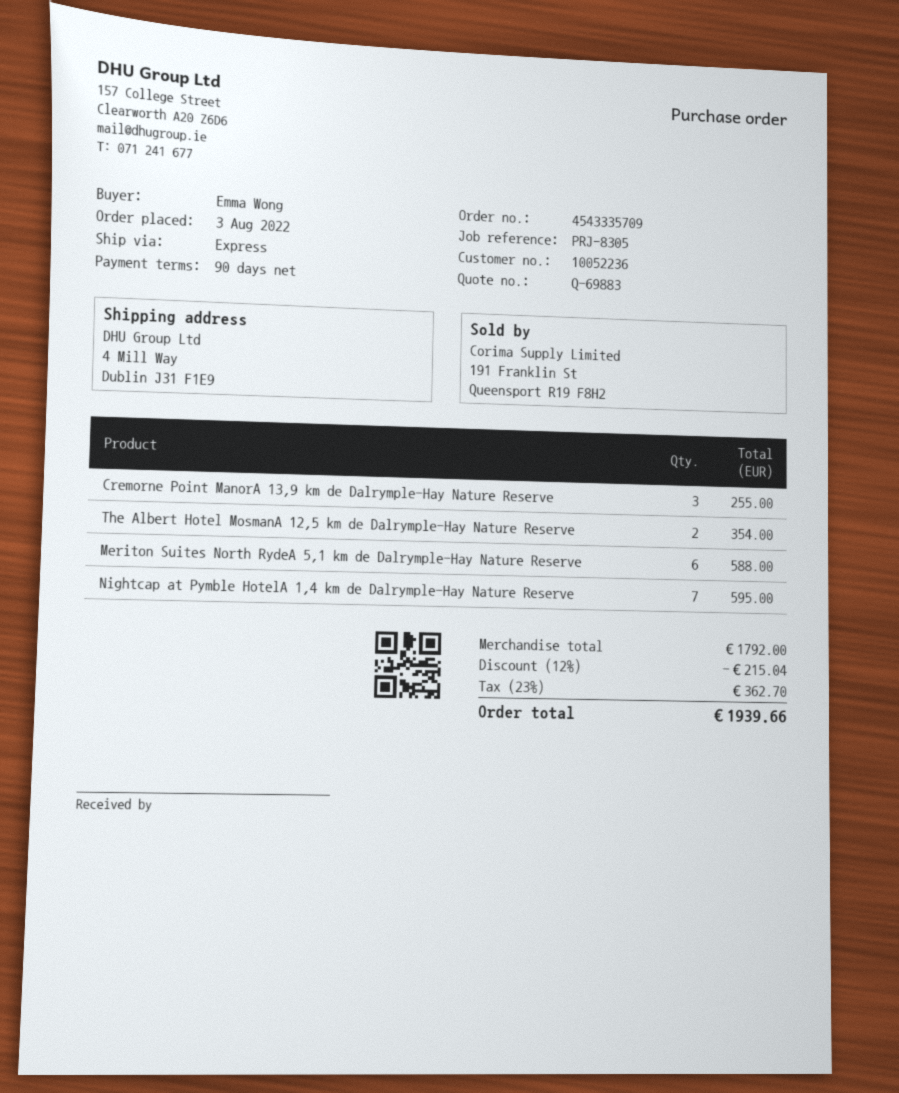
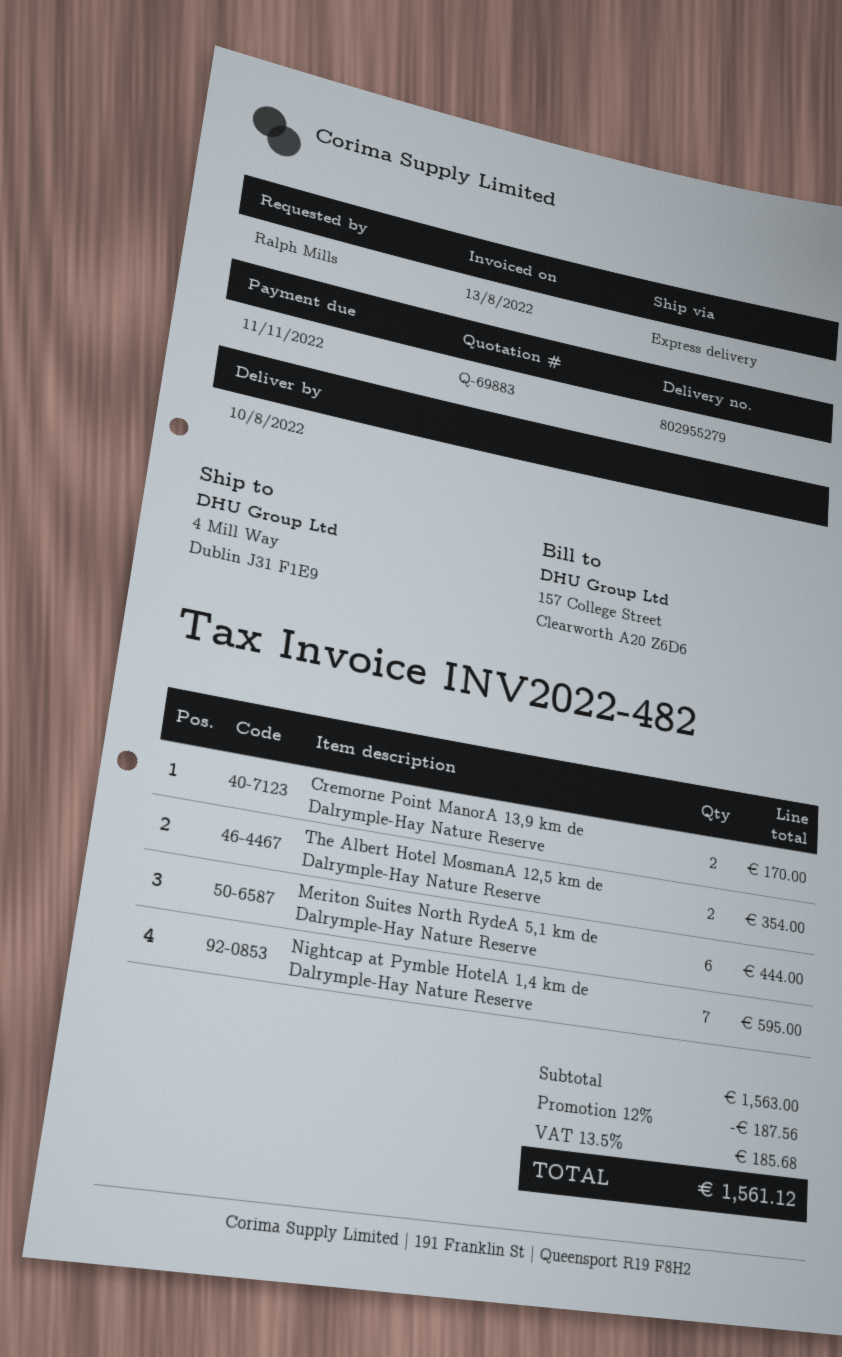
ordered by: Emma Wong -> Ralph Mills
Cremorne Point ManorA 13,9 km de Dalrymple-Hay Nature Reserve: 3 for 255.00 -> 2 for 170.00
Meriton Suites North RydeA 5,1 km de Dalrymple-Hay Nature Reserve: 6 for 588.00 -> 6 for 444.00
subtotal: 1792.00 -> 1563.00
discount: 12% = 215.04 -> 12% = 187.56
tax: 23% = 362.70 -> 13.5% = 185.68
total: 1939.66 -> 1561.12

